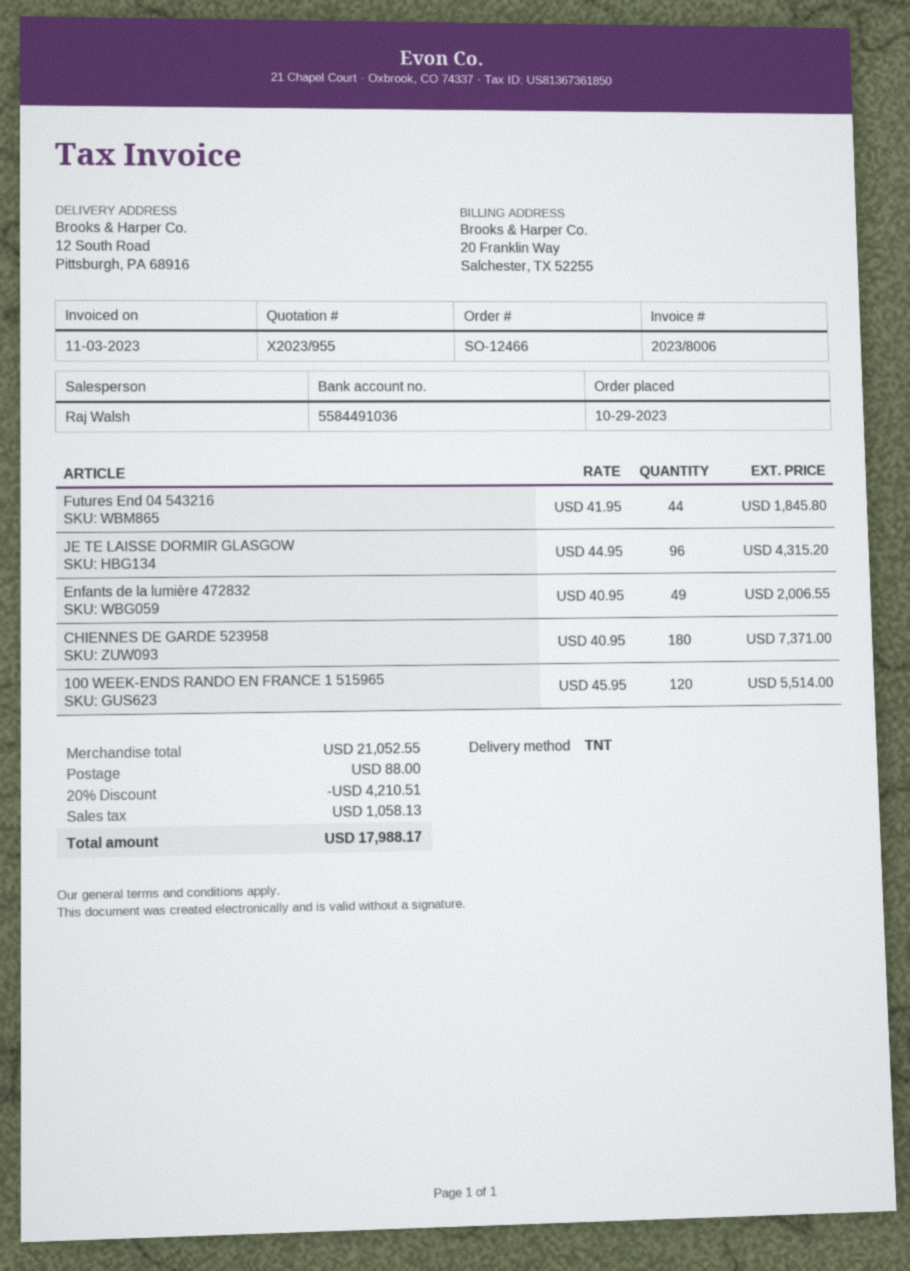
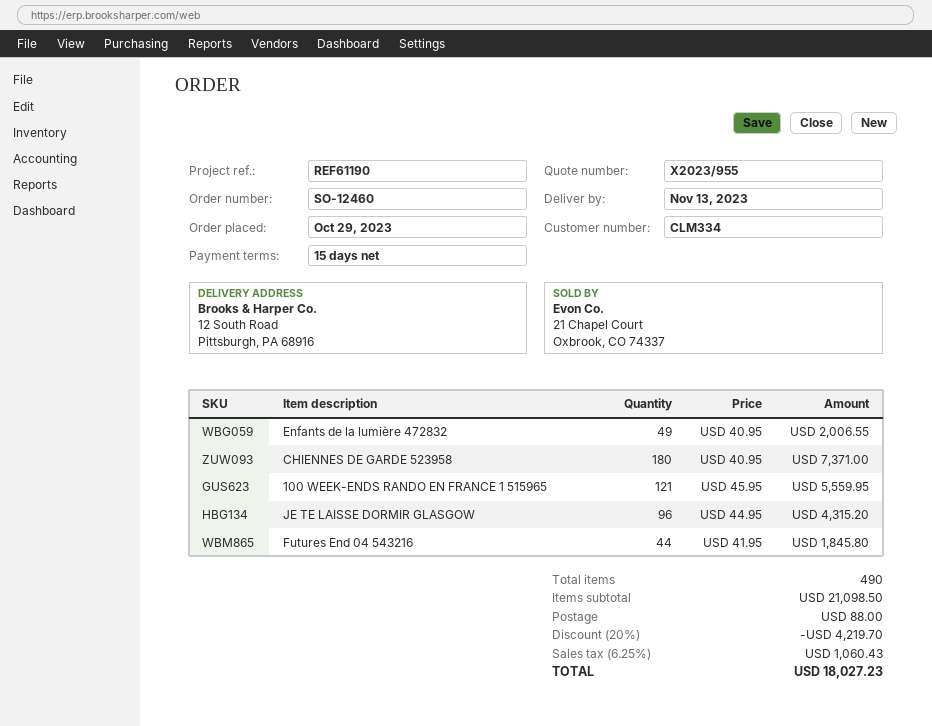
order number: SO-12466 -> SO-12460
100 WEEK-ENDS RANDO EN FRANCE 1 515965: 120 x 45.95 = 5514.00 -> 121 x 45.95 = 5559.95
subtotal: 21052.55 -> 21098.50
discount: 20% = 4210.51 -> 20% = 4219.70
tax: 1058.13 -> 1060.43
total: 17988.17 -> 18027.23

